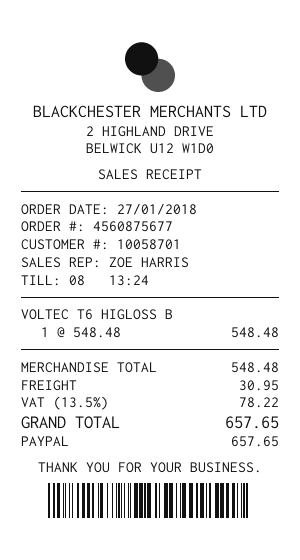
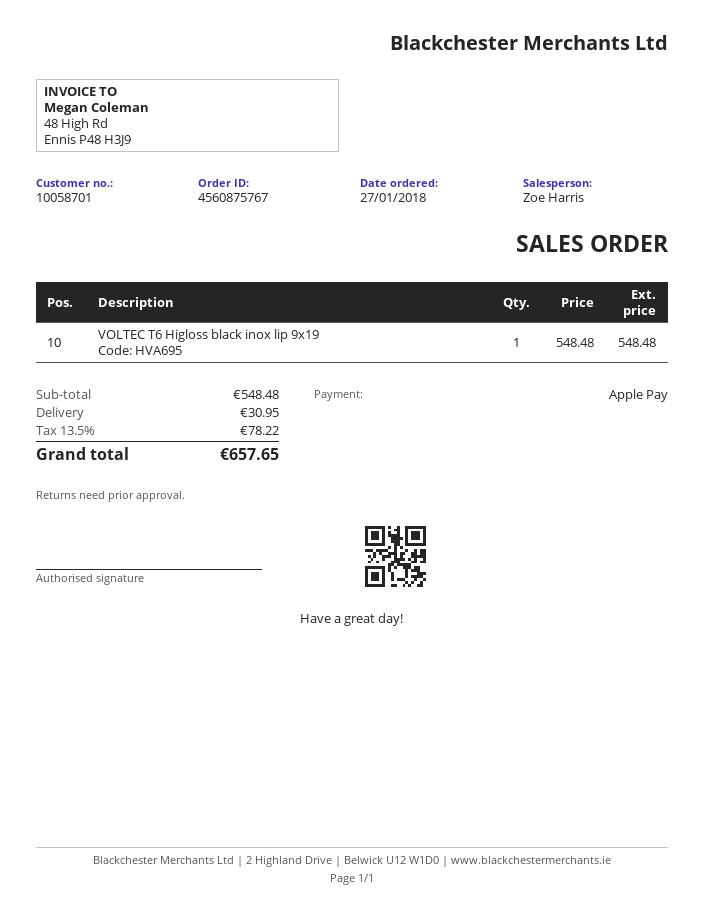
order number: 4560875677 -> 4560875767
payment method: PayPal -> Apple Pay

